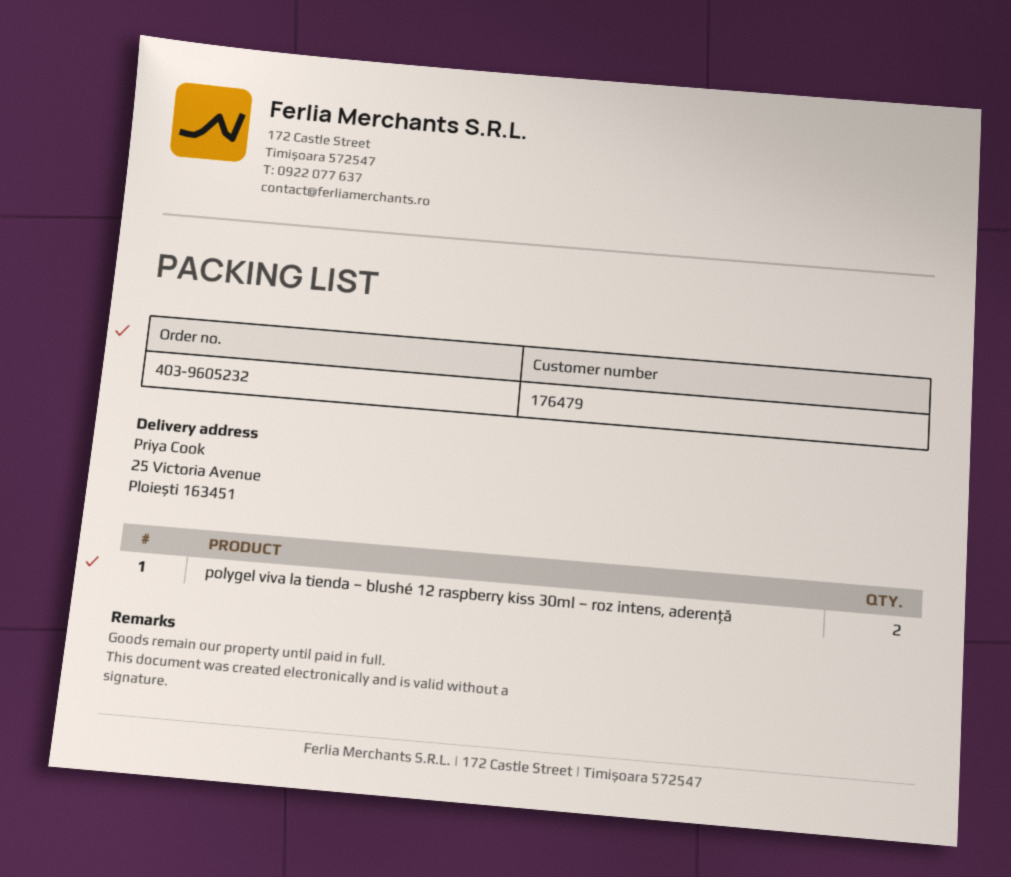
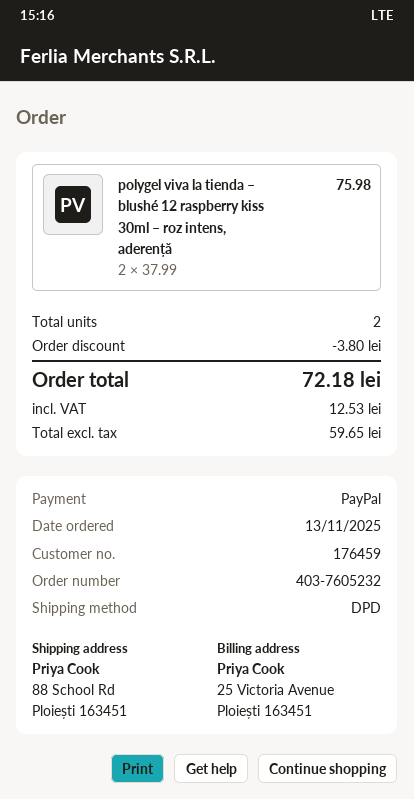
order number: 403-9605232 -> 403-7605232
customer number: 176479 -> 176459
ship to: 25 Victoria Avenue, Ploiești 163451 -> 88 School Rd, Ploiești 163451

